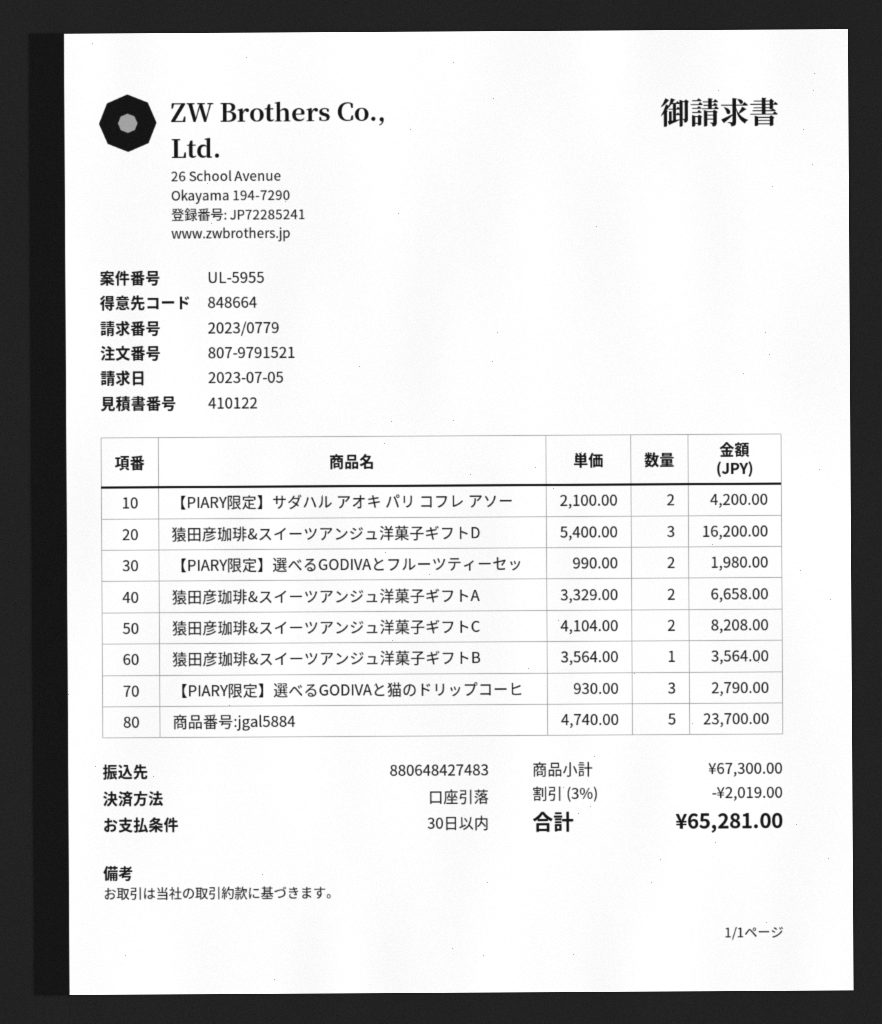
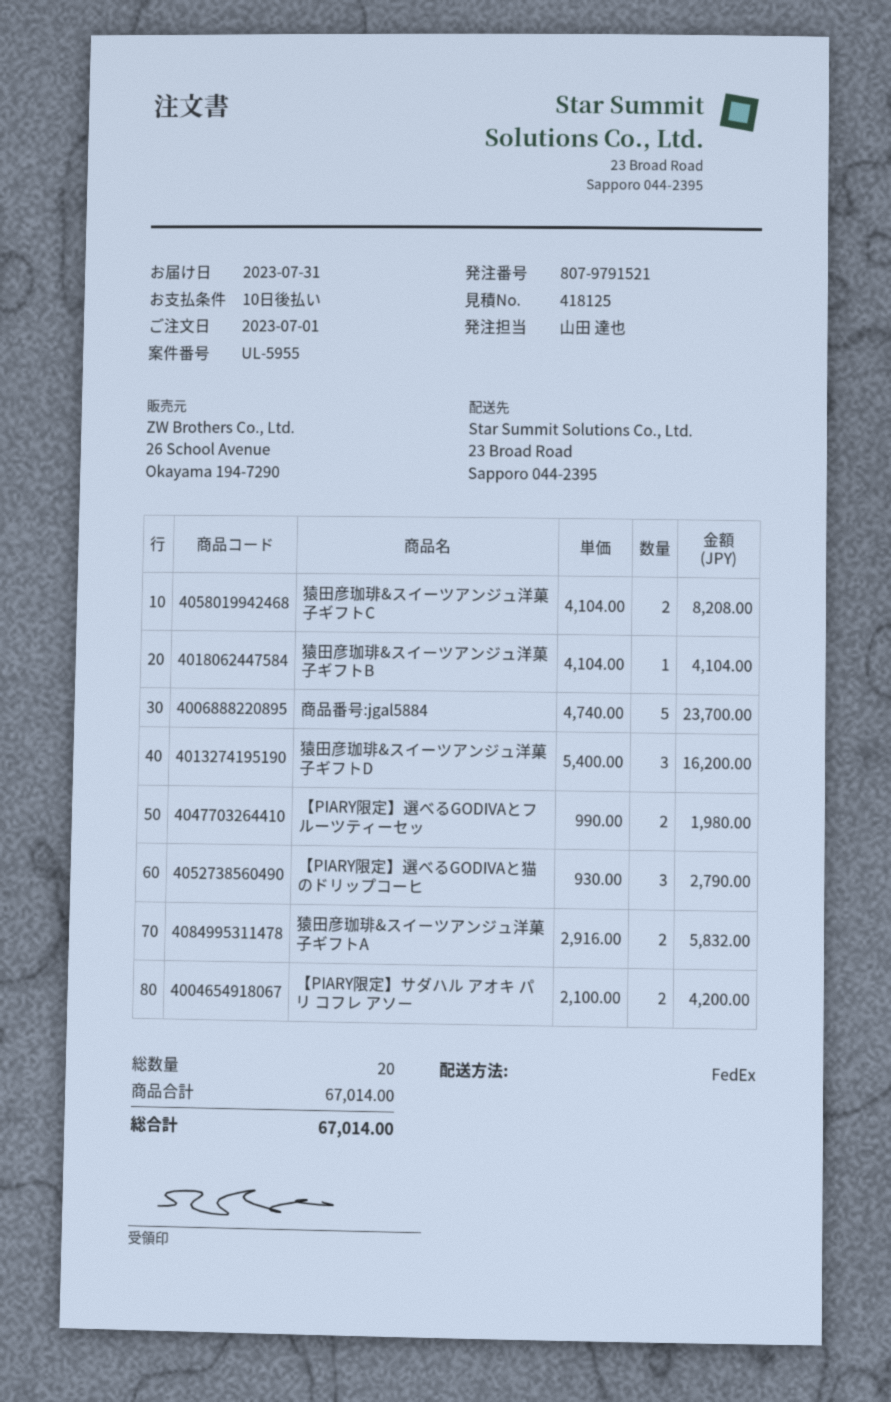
quote number: 410122 -> 418125
payment terms: 30 days -> 10 days
猿田彦珈琲&スイーツアンジュ洋菓子ギフトA: 2 x 3329.00 = 6658.00 -> 2 x 2916.00 = 5832.00
猿田彦珈琲&スイーツアンジュ洋菓子ギフトB: 1 x 3564.00 = 3564.00 -> 1 x 4104.00 = 4104.00
subtotal: 67300.00 -> 67014.00
discount: 3% = 2019.00 -> none
total: 65281.00 -> 67014.00

